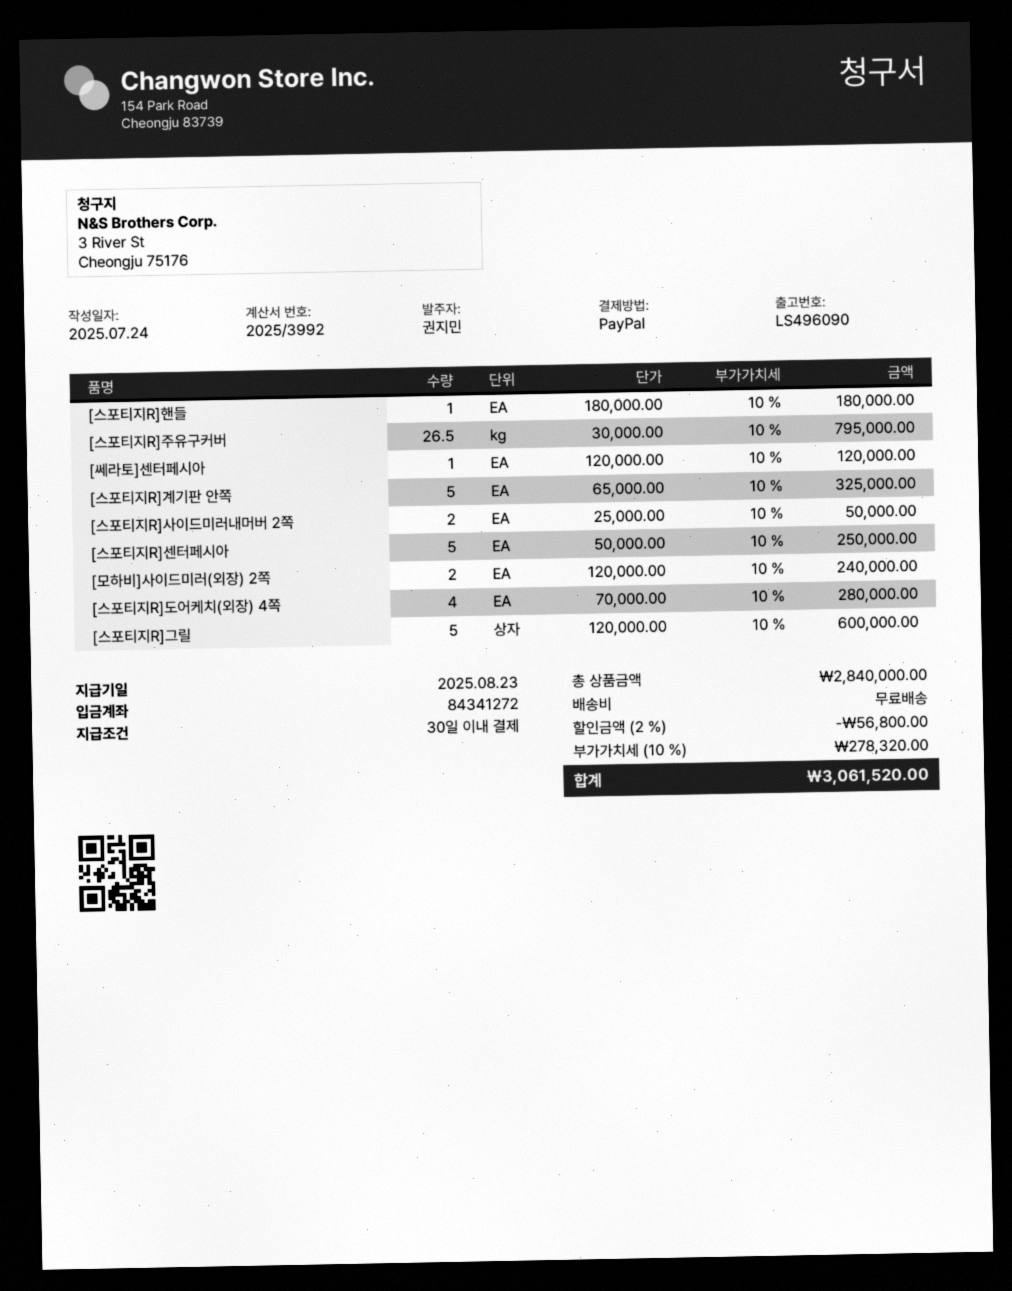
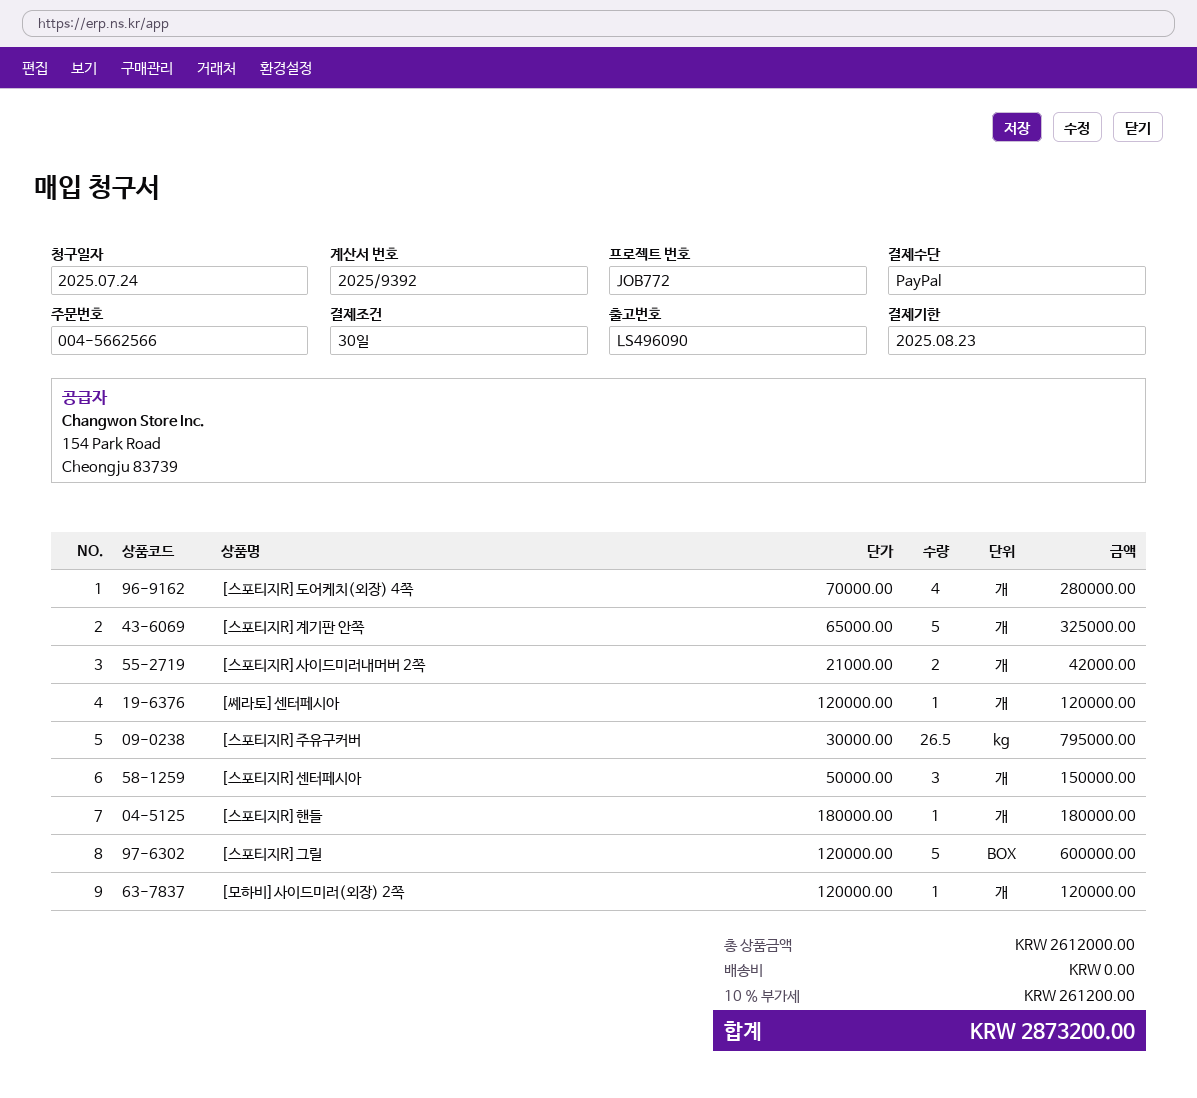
invoice number: 2025/3992 -> 2025/9392
[스포티지R]사이드미러내머버 2쪽: 2 x 25000.00 = 50000.00 -> 2 x 21000.00 = 42000.00
[스포티지R]센터페시아: 5 x 50000.00 = 250000.00 -> 3 x 50000.00 = 150000.00
[모하비]사이드미러(외장) 2쪽: 2 x 120000.00 = 240000.00 -> 1 x 120000.00 = 120000.00
subtotal: 2840000.00 -> 2612000.00
discount: 2% = 56800.00 -> none
tax: 10% = 278320.00 -> 10% = 261200.00
total: 3061520.00 -> 2873200.00

